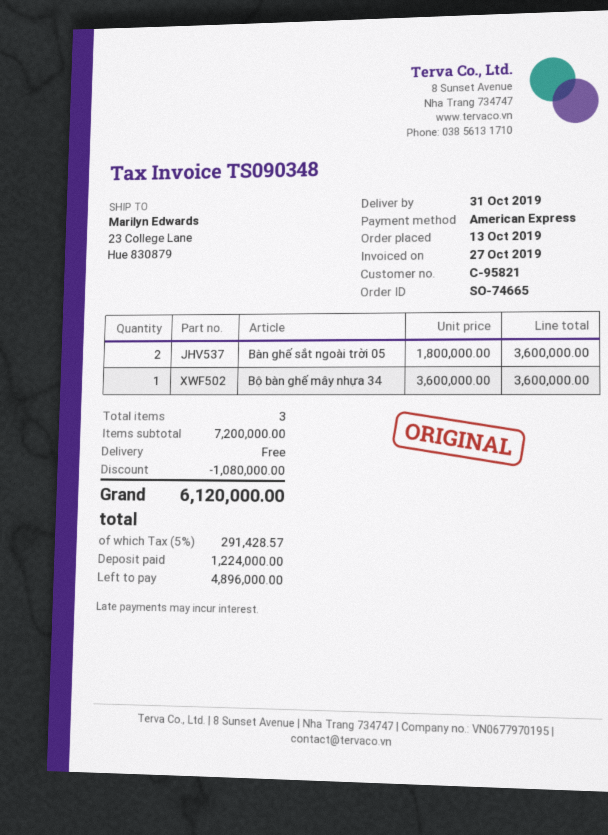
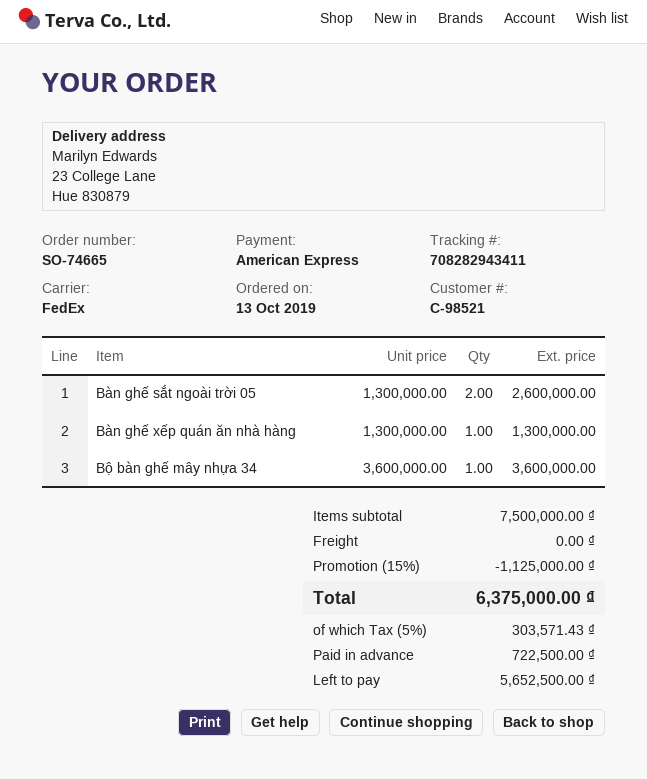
customer number: C-95821 -> C-98521
Bàn ghế sắt ngoài trời 05: 2 x 1800000.00 = 3600000.00 -> 2 x 1300000.00 = 2600000.00
Bàn ghế xếp quán ăn nhà hàng: none -> 1 x 1300000.00 = 1300000.00
subtotal: 7200000.00 -> 7500000.00
discount: 1080000.00 -> 1125000.00
tax: 5% = 291428.57 -> 5% = 303571.43
total: 6120000.00 -> 6375000.00
deposit: 1224000.00 -> 722500.00
balance: 4896000.00 -> 5652500.00

